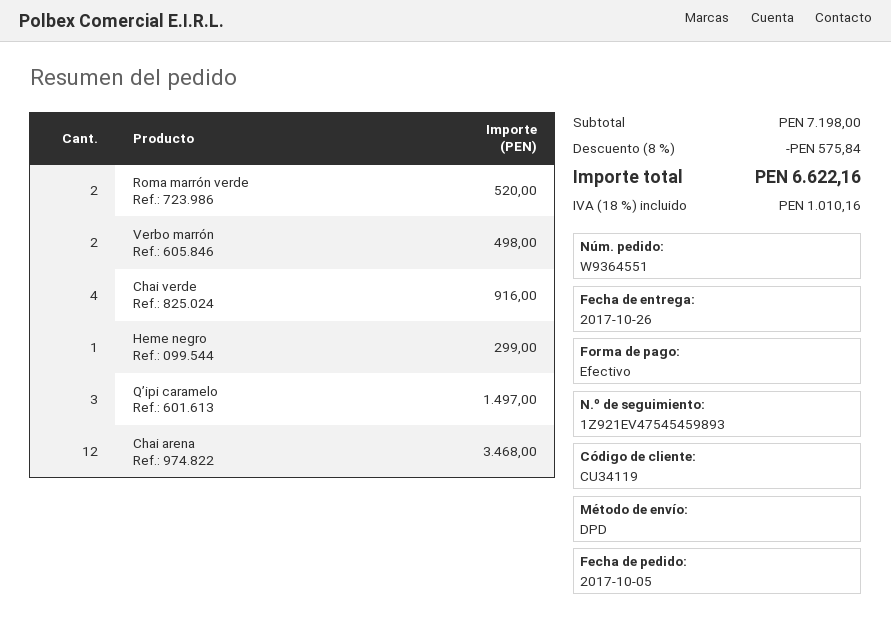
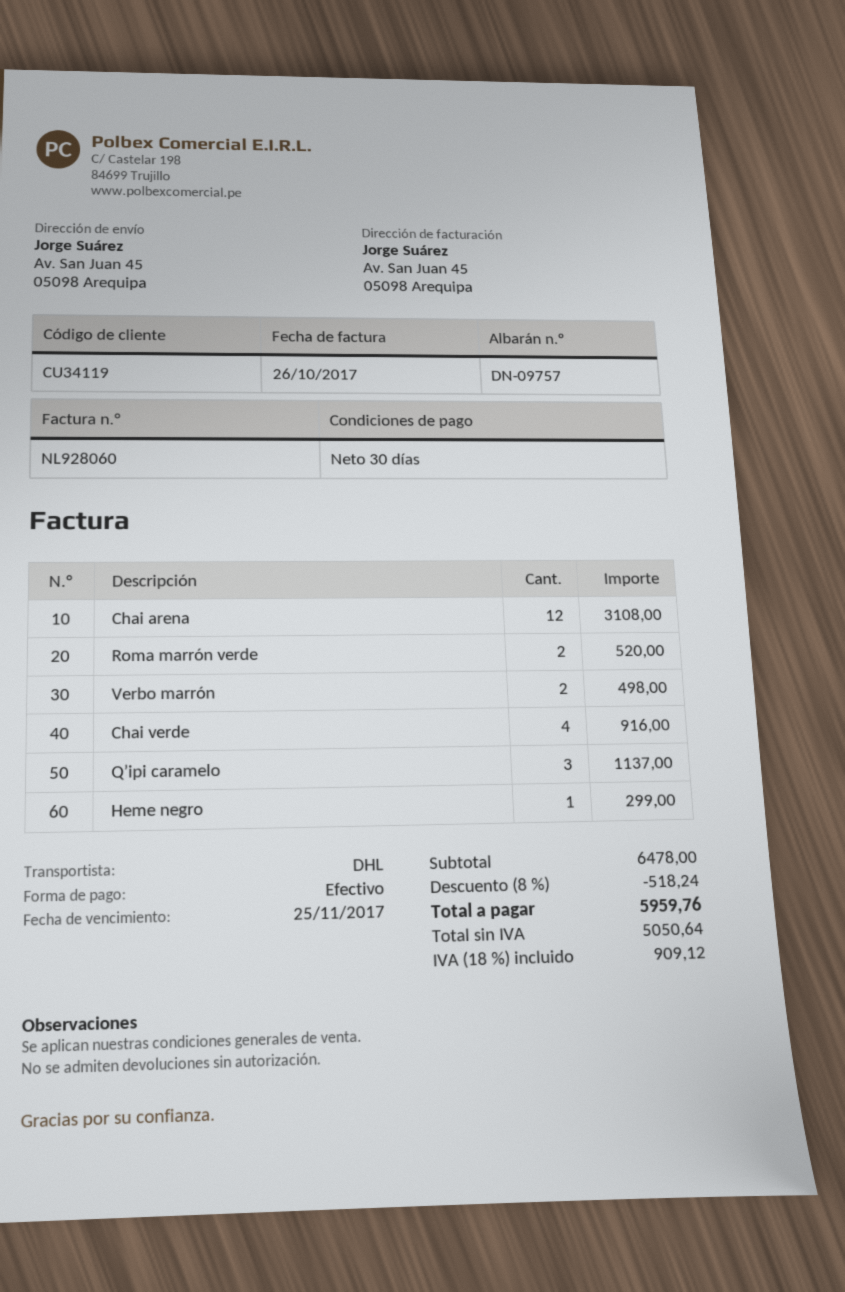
shipping method: DPD -> DHL
Q’ipi caramelo: 3 for 1497.00 -> 3 for 1137.00
Chai arena: 12 for 3468.00 -> 12 for 3108.00
subtotal: 7198.00 -> 6478.00
discount: 8% = 575.84 -> 8% = 518.24
tax: 18% = 1010.16 -> 18% = 909.12
total: 6622.16 -> 5959.76

